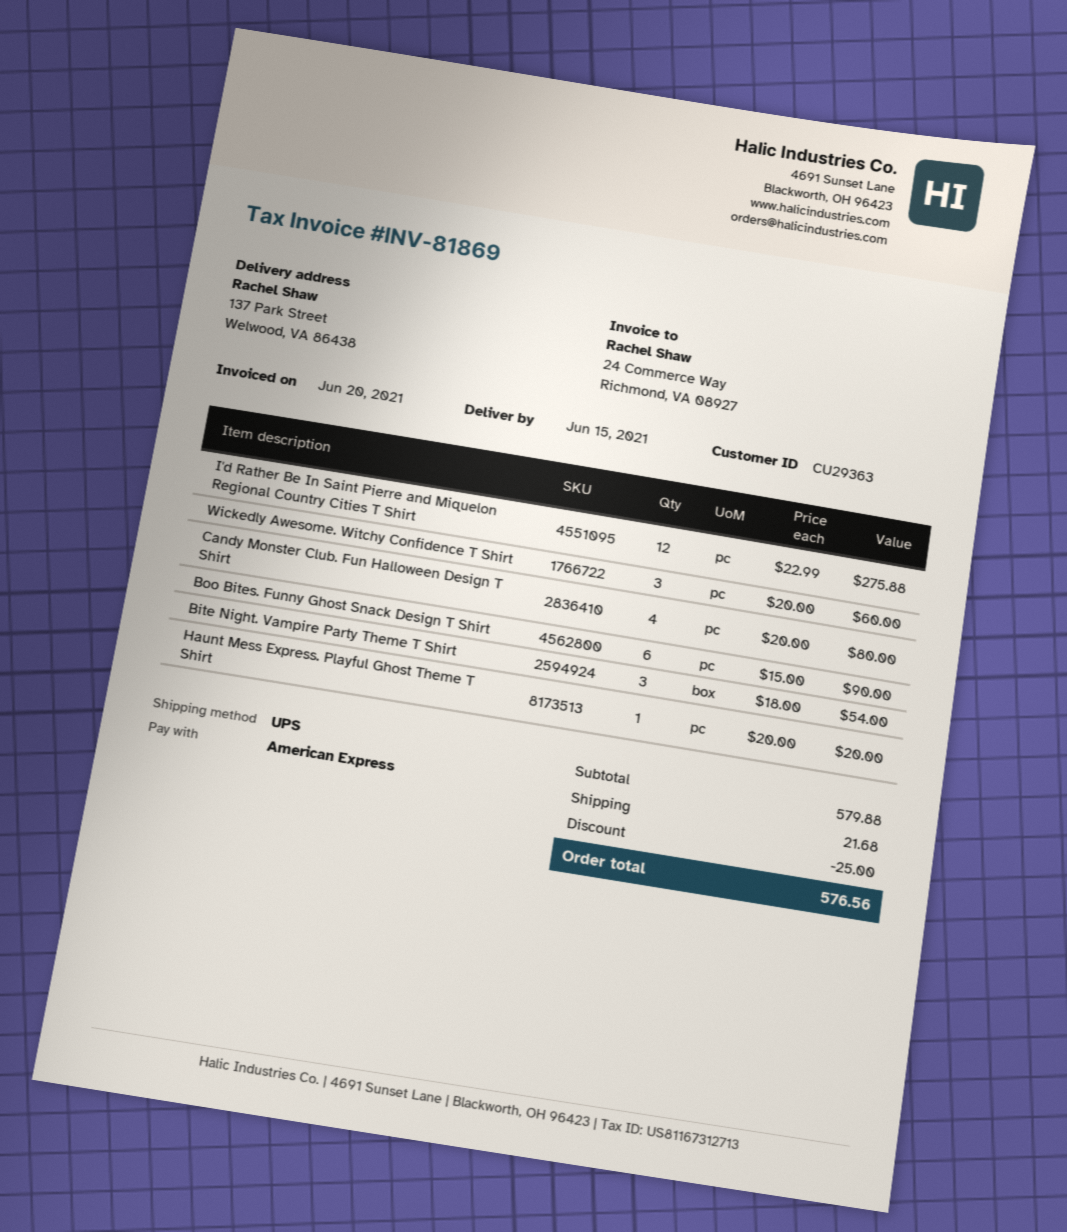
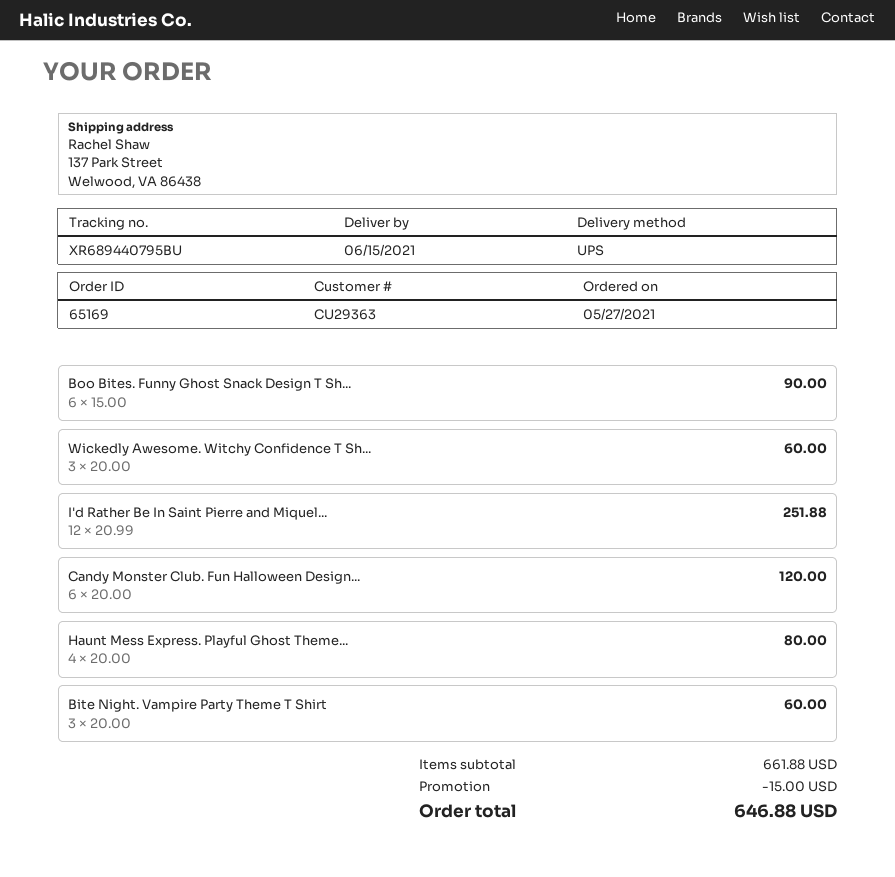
I'd Rather Be In Saint Pierre and Miquelon Regional Country Cities T Shirt: 12 x 22.99 = 275.88 -> 12 x 20.99 = 251.88
Candy Monster Club. Fun Halloween Design T Shirt: 4 x 20.00 = 80.00 -> 6 x 20.00 = 120.00
Bite Night. Vampire Party Theme T Shirt: 3 x 18.00 = 54.00 -> 3 x 20.00 = 60.00
Haunt Mess Express. Playful Ghost Theme T Shirt: 1 x 20.00 = 20.00 -> 4 x 20.00 = 80.00
subtotal: 579.88 -> 661.88
discount: 25.00 -> 15.00
shipping: 21.68 -> none
total: 576.56 -> 646.88

